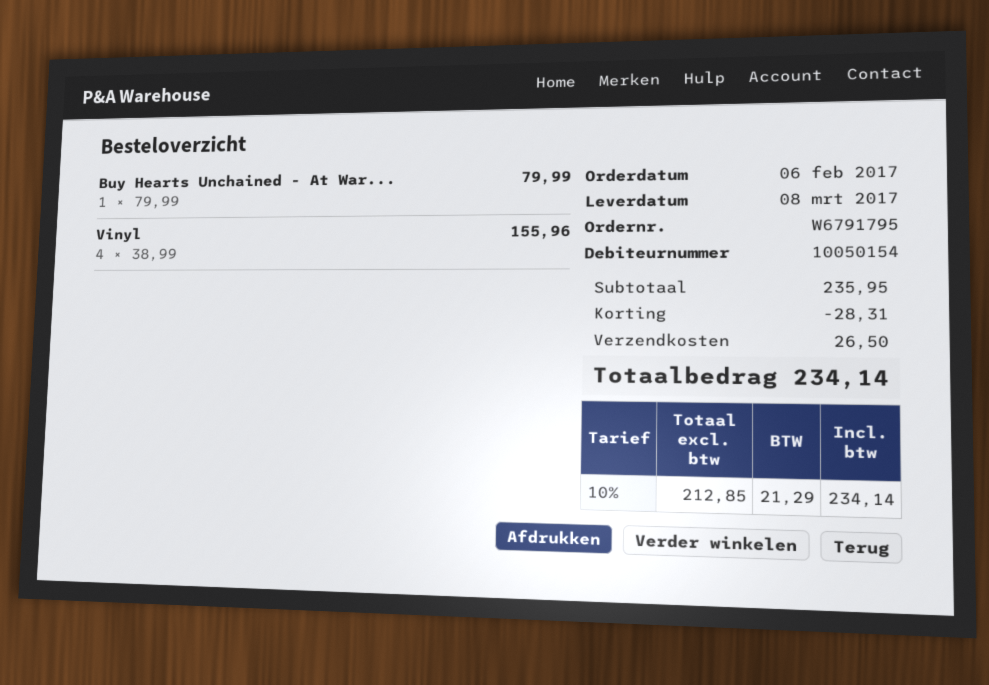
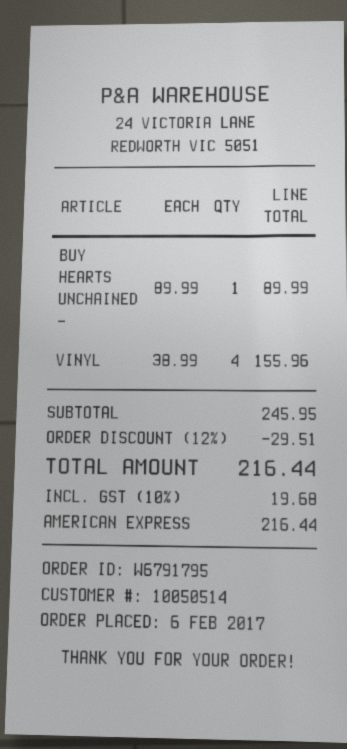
customer number: 10050154 -> 10050514
Buy Hearts Unchained - At War...: 1 x 79.99 = 79.99 -> 1 x 89.99 = 89.99
subtotal: 235.95 -> 245.95
discount: 28.31 -> 29.51
shipping: 26.50 -> none
tax: 10% = 21.29 -> 10% = 19.68
total: 234.14 -> 216.44

